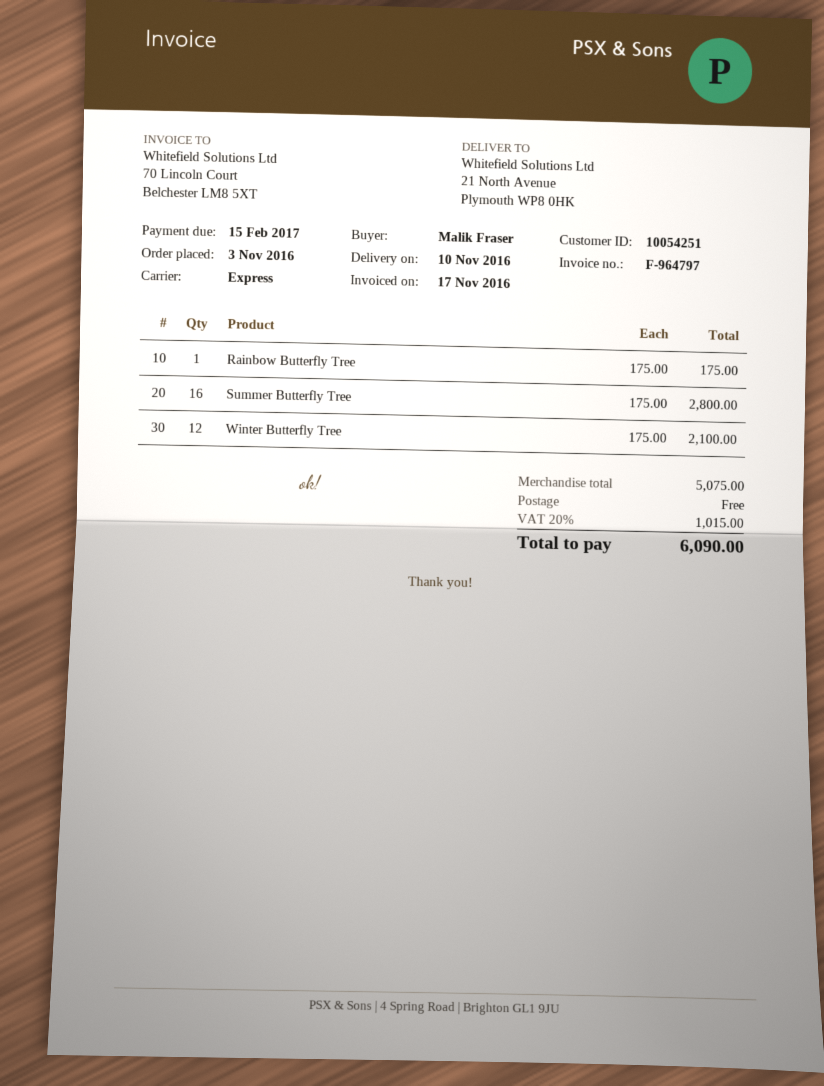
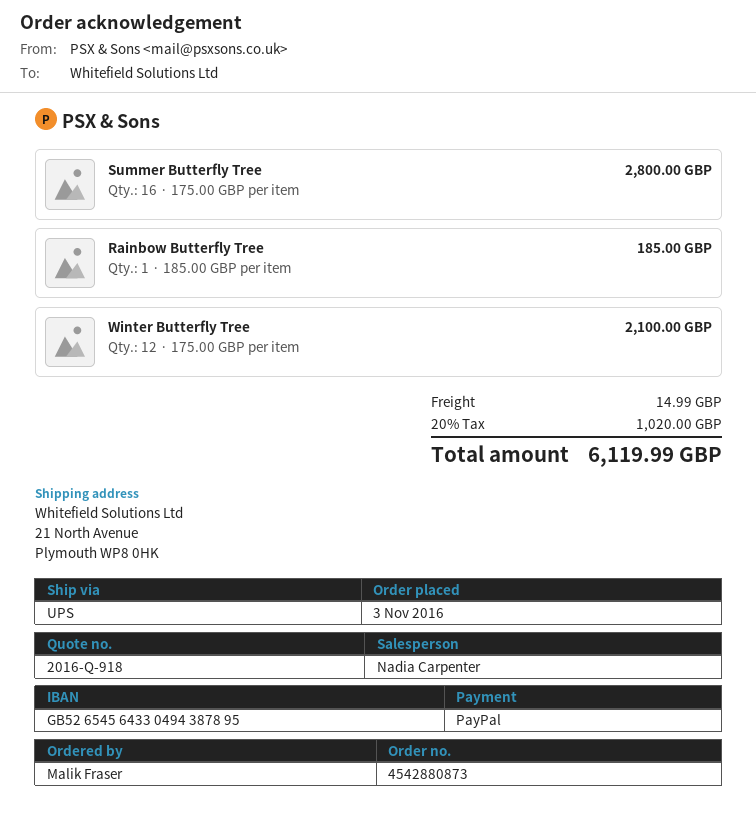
shipping method: express -> UPS
Rainbow Butterfly Tree: 1 x 175.00 = 175.00 -> 1 x 185.00 = 185.00
shipping: 0.00 -> 14.99
tax: 20% = 1015.00 -> 20% = 1020.00
total: 6090.00 -> 6119.99

